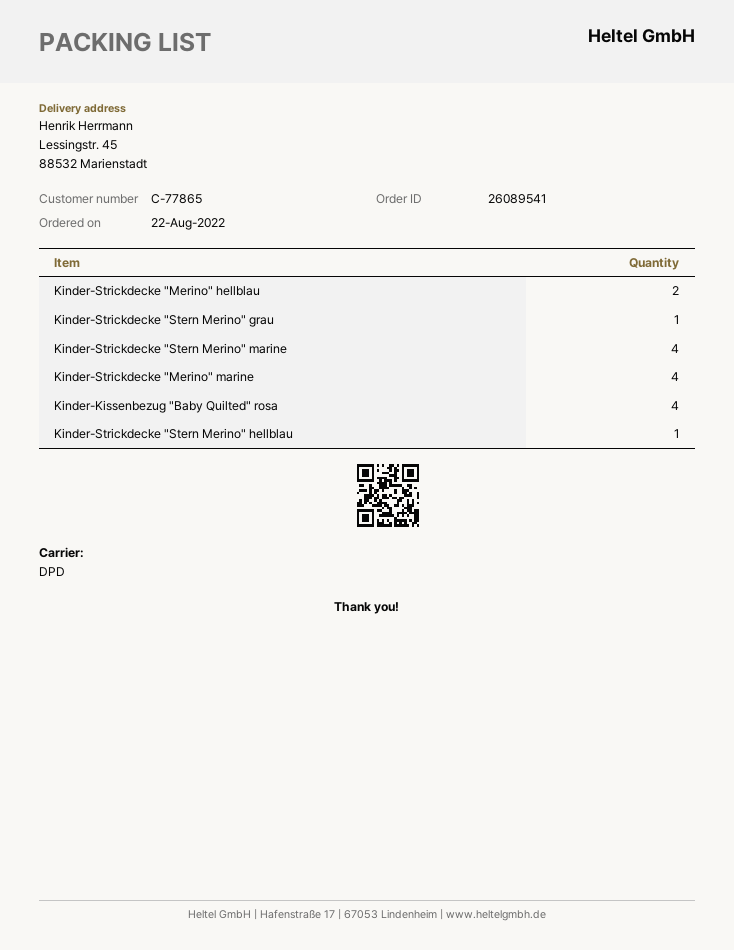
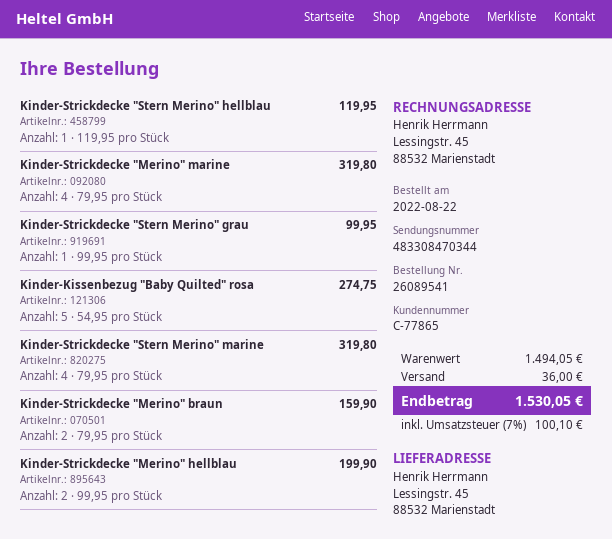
Kinder-Kissenbezug "Baby Quilted" rosa: 4 -> 5
Kinder-Strickdecke "Merino" braun: none -> 2

